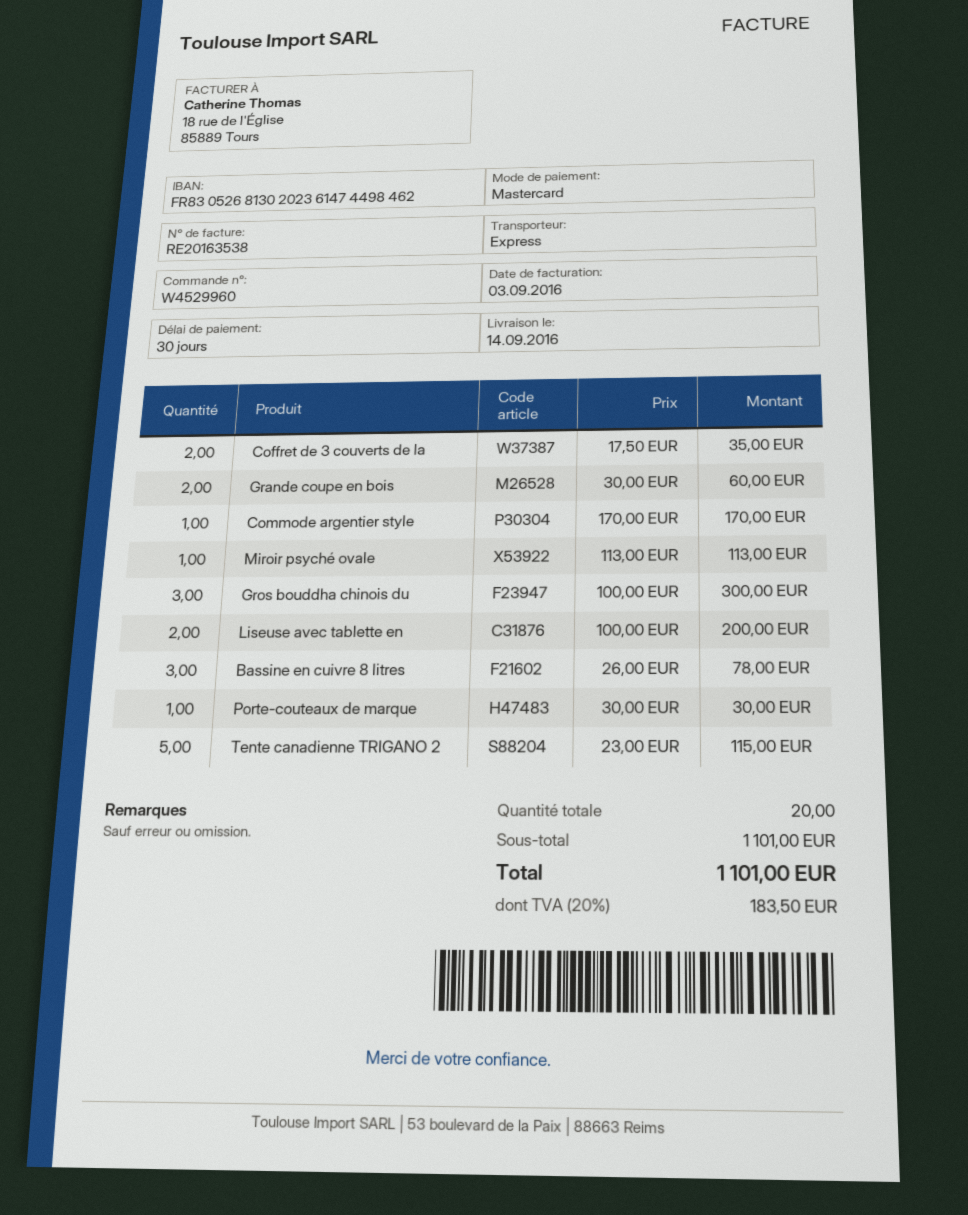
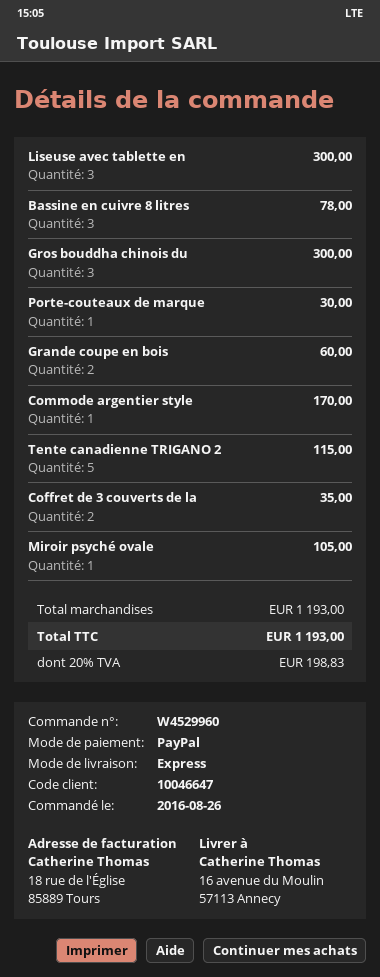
payment method: Mastercard -> PayPal
Miroir psyché ovale: 1 for 113.00 -> 1 for 105.00
Liseuse avec tablette en: 2 for 200.00 -> 3 for 300.00
subtotal: 1101.00 -> 1193.00
tax: 20% = 183.50 -> 20% = 198.83
total: 1101.00 -> 1193.00

